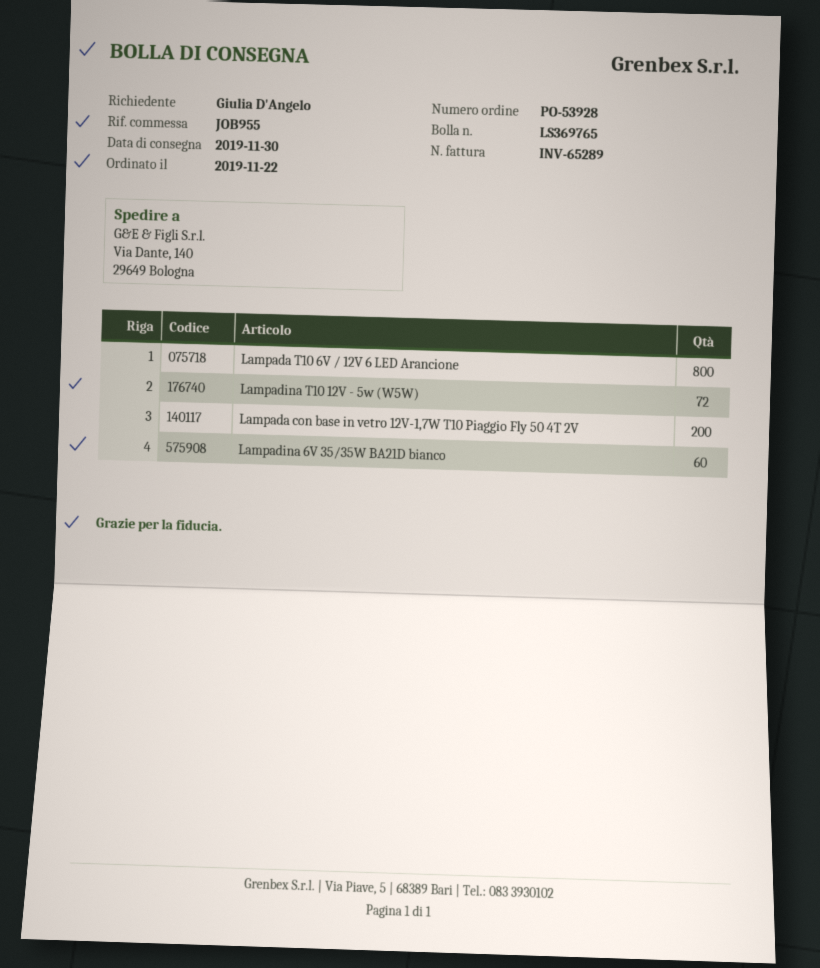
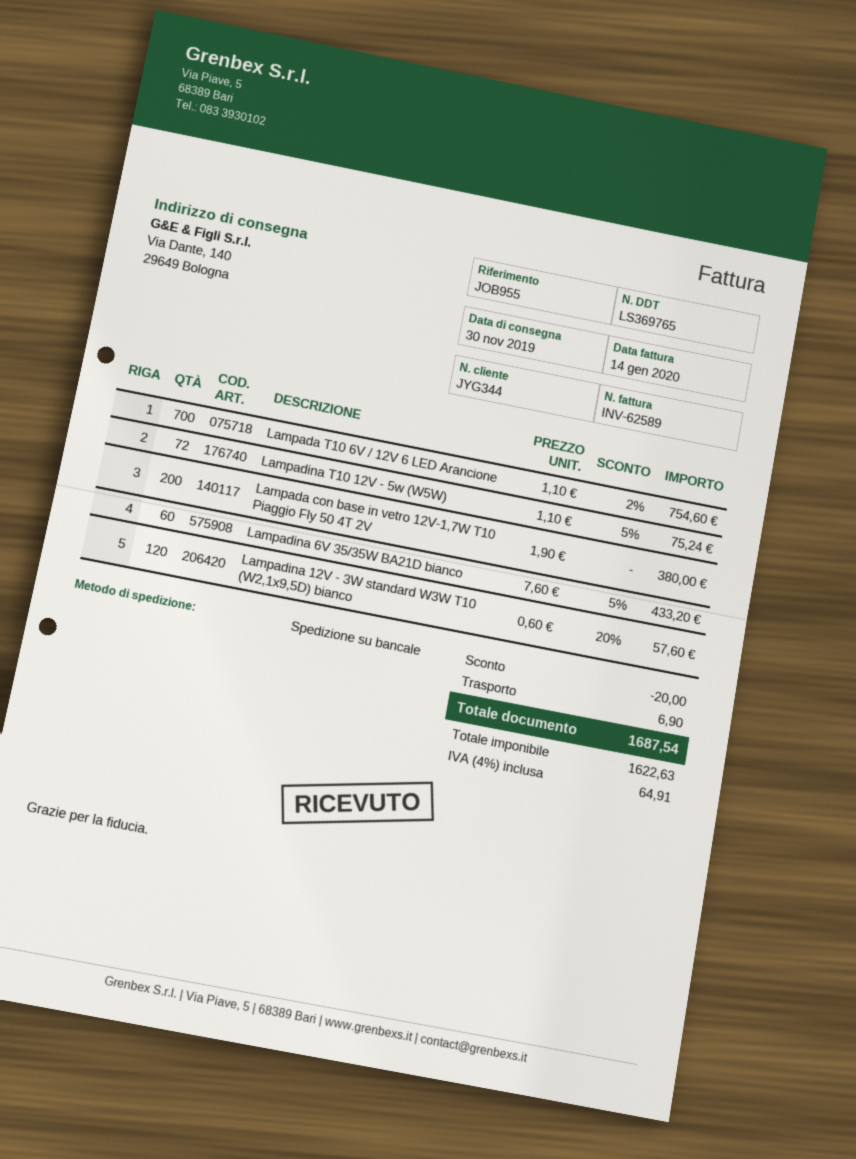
invoice number: INV-65289 -> INV-62589
Lampada T10 6V / 12V 6 LED Arancione: 800 -> 700
Lampadina 12V - 3W standard W3W T10 (W2,1x9,5D) bianco: none -> 120

